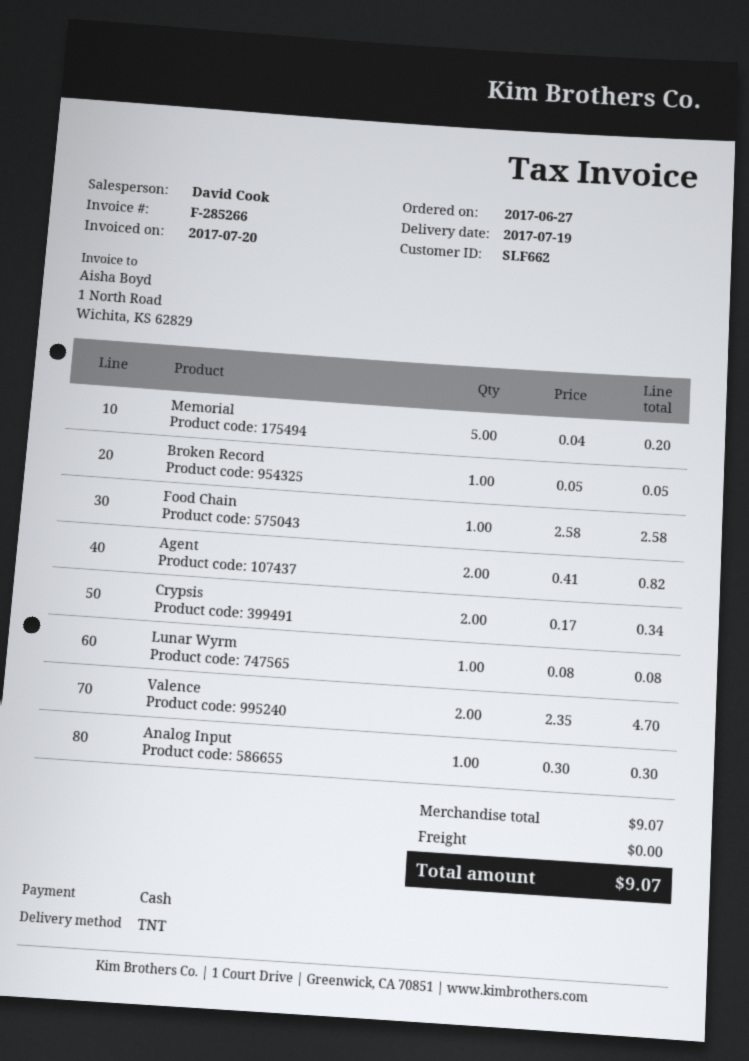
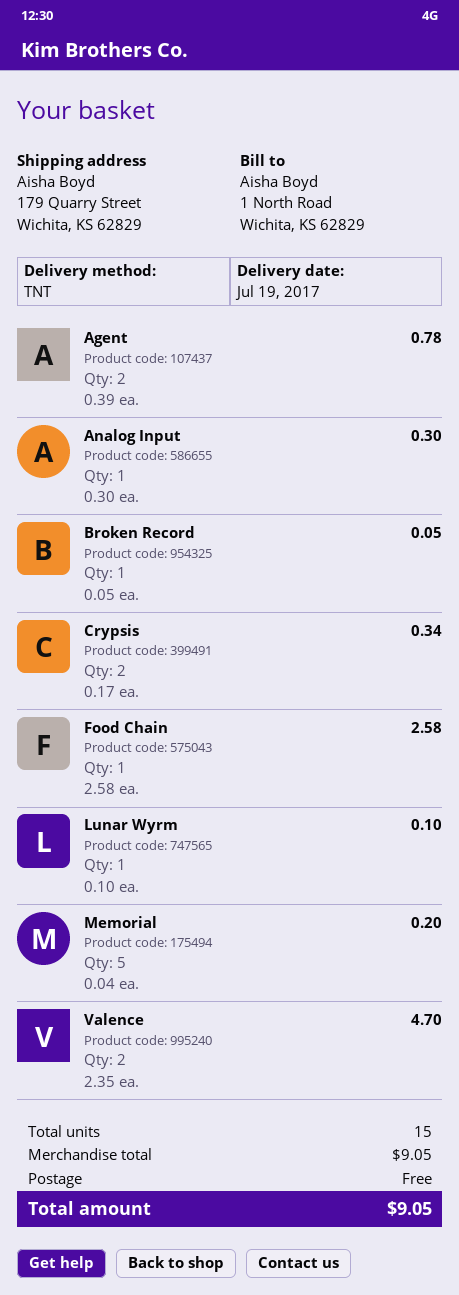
Agent: 2 x 0.41 = 0.82 -> 2 x 0.39 = 0.78
Lunar Wyrm: 1 x 0.08 = 0.08 -> 1 x 0.10 = 0.10
subtotal: 9.07 -> 9.05
total: 9.07 -> 9.05

